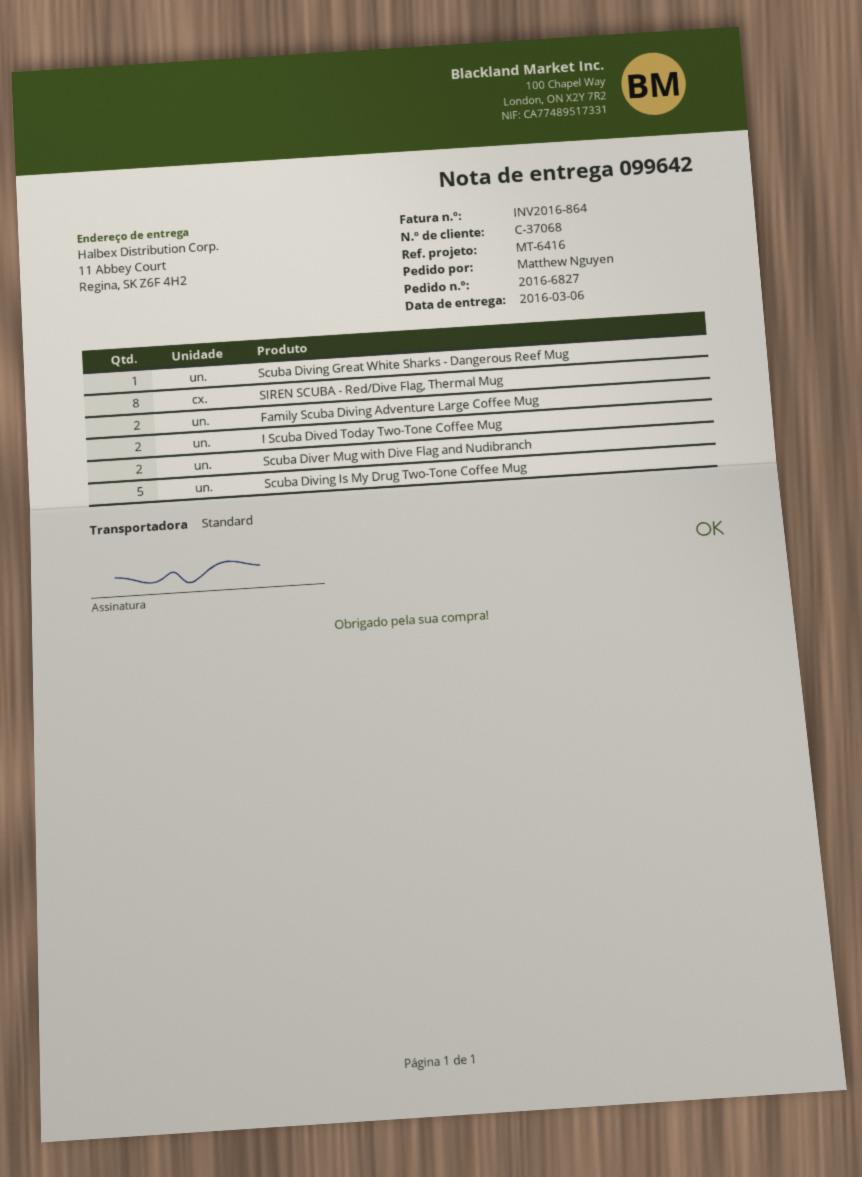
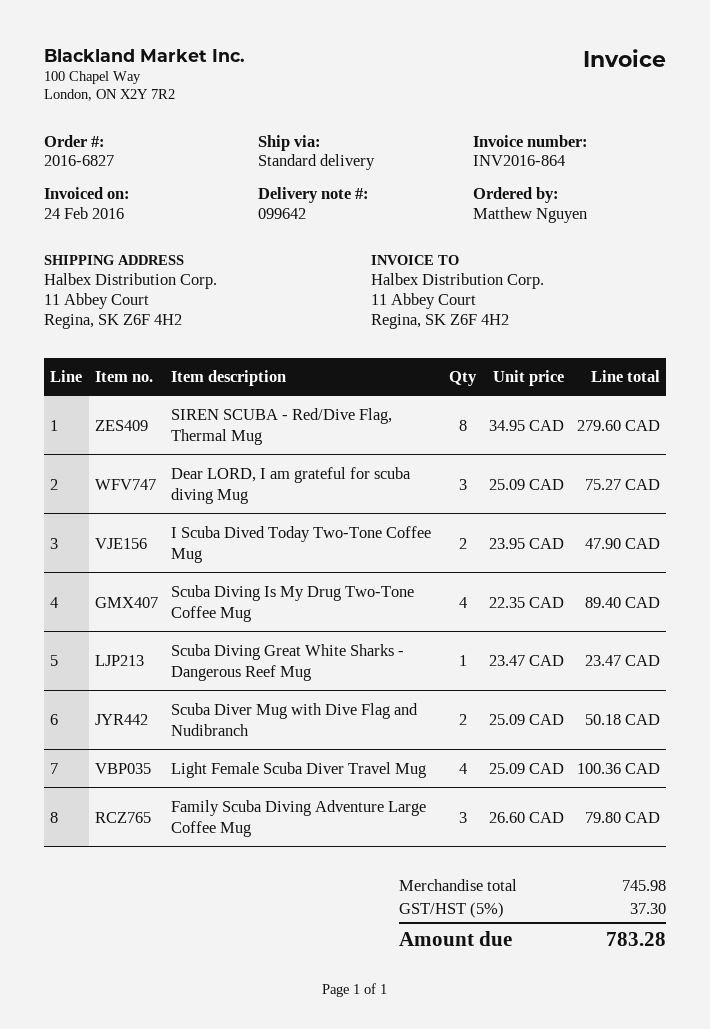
Family Scuba Diving Adventure Large Coffee Mug: 2 -> 3
Scuba Diving Is My Drug Two-Tone Coffee Mug: 5 -> 4
Dear LORD, I am grateful for scuba diving Mug: none -> 3
Light Female Scuba Diver Travel Mug: none -> 4

